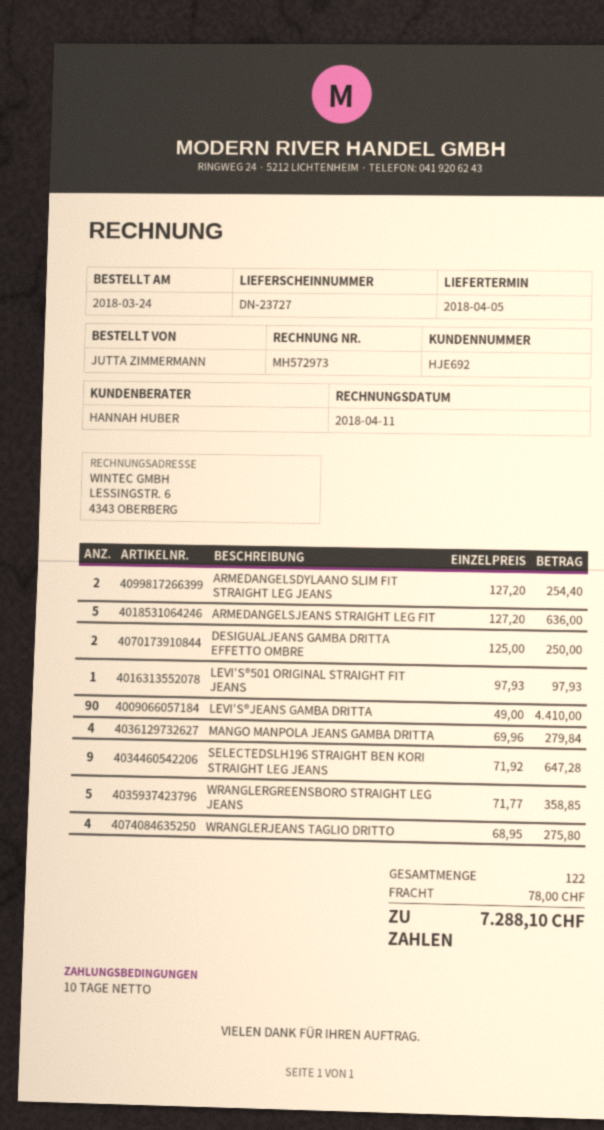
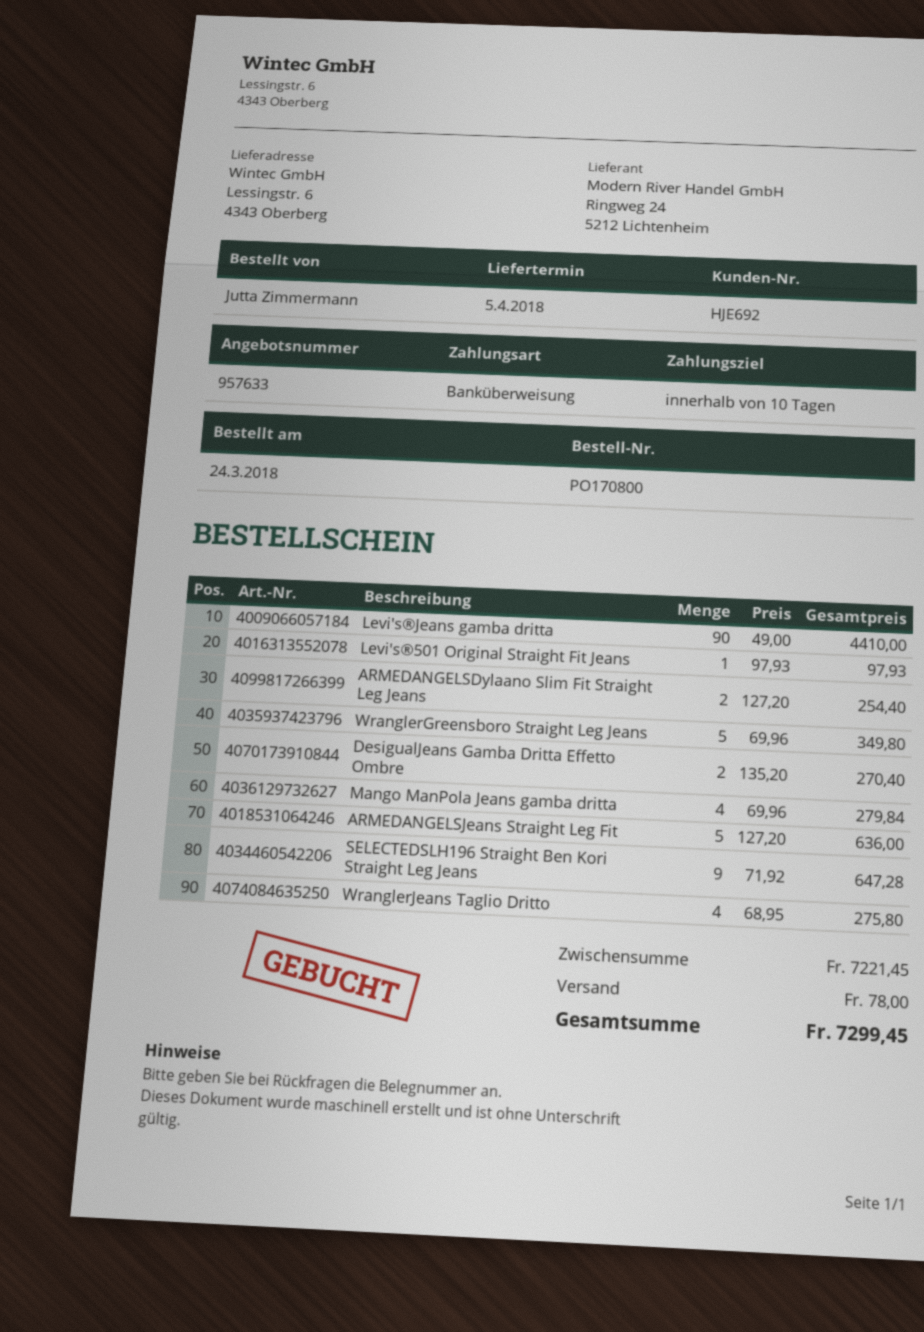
DESIGUALJEANS GAMBA DRITTA EFFETTO OMBRE: 2 x 125.00 = 250.00 -> 2 x 135.20 = 270.40
WRANGLERGREENSBORO STRAIGHT LEG JEANS: 5 x 71.77 = 358.85 -> 5 x 69.96 = 349.80
total: 7288.10 -> 7299.45

